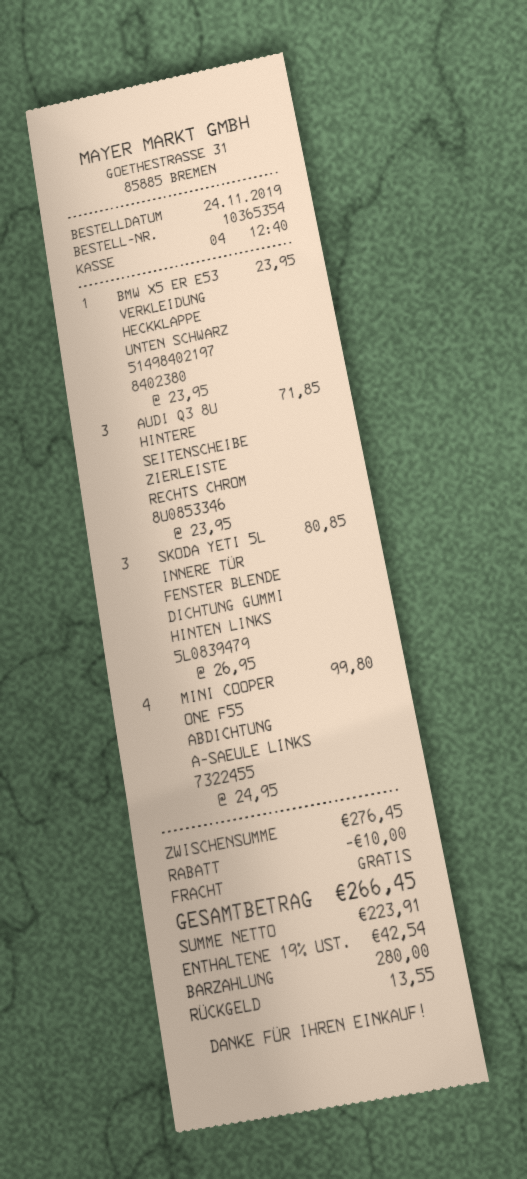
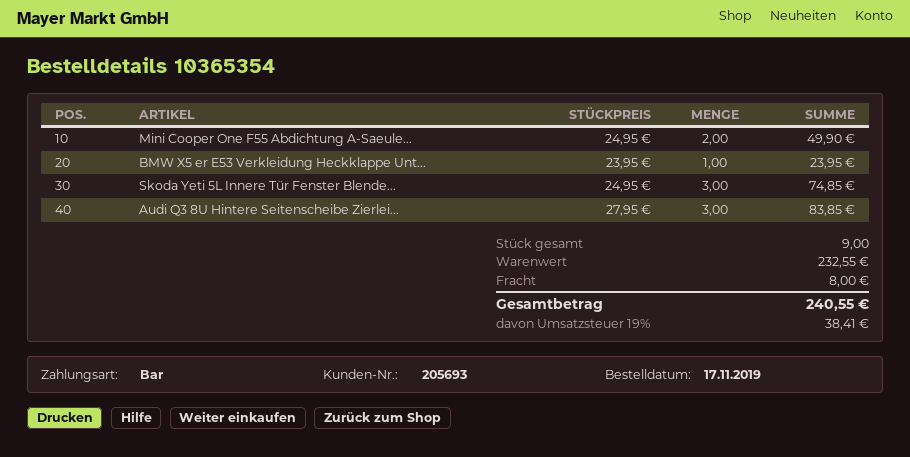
order date: 2019-11-24 -> 2019-11-17
AUDI Q3 8U HINTERE SEITENSCHEIBE ZIERLEISTE RECHTS CHROM 8U0853346: 3 x 23.95 = 71.85 -> 3 x 27.95 = 83.85
SKODA YETI 5L INNERE TÜR FENSTER BLENDE DICHTUNG GUMMI HINTEN LINKS 5L0839479: 3 x 26.95 = 80.85 -> 3 x 24.95 = 74.85
MINI COOPER ONE F55 ABDICHTUNG A-SAEULE LINKS 7322455: 4 x 24.95 = 99.80 -> 2 x 24.95 = 49.90
subtotal: 276.45 -> 232.55
discount: 10.00 -> none
shipping: 0.00 -> 8.00
tax: 19% = 42.54 -> 19% = 38.41
total: 266.45 -> 240.55

